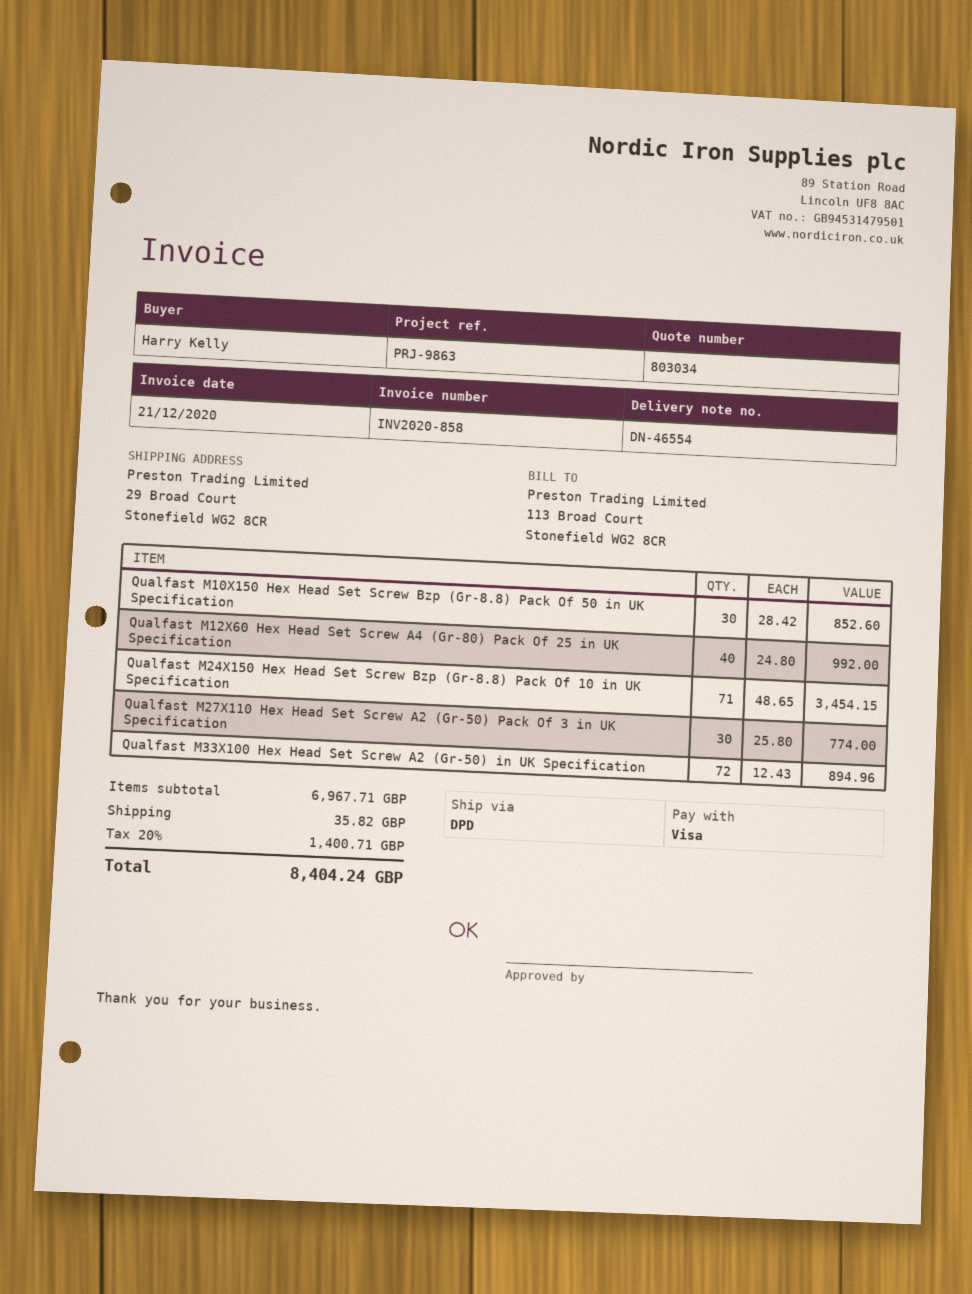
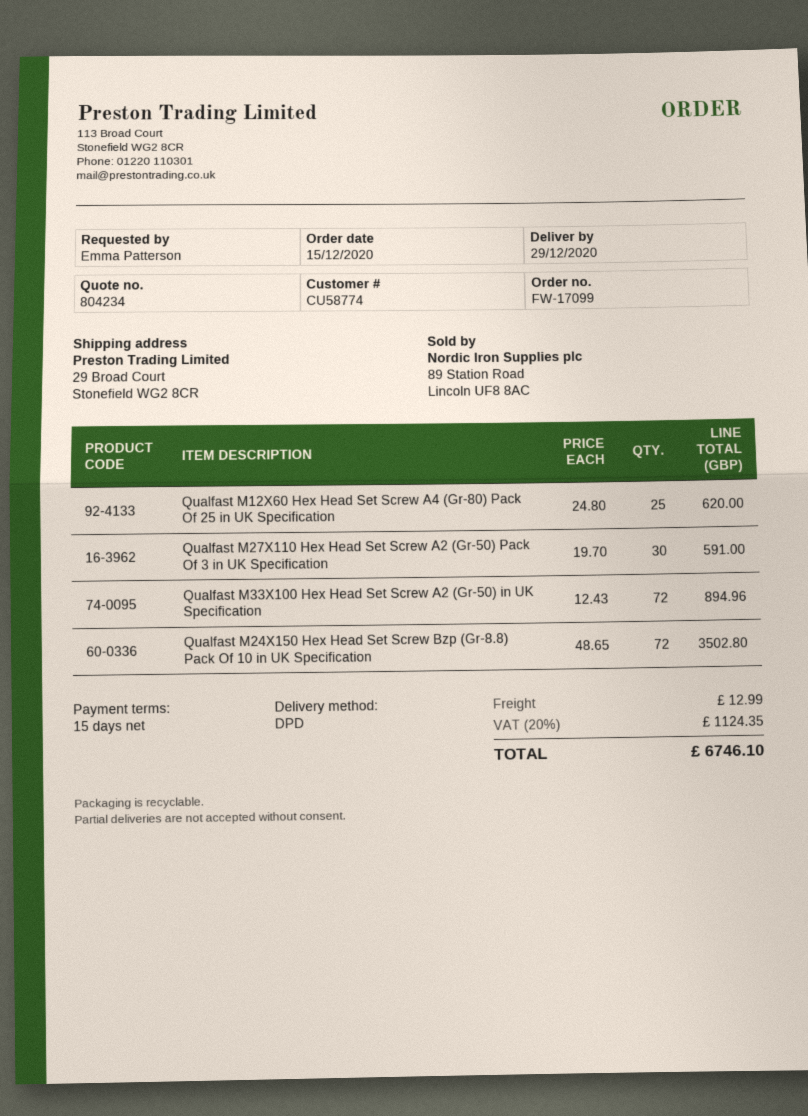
quote number: 803034 -> 804234
ordered by: Harry Kelly -> Emma Patterson
Qualfast M10X150 Hex Head Set Screw Bzp (Gr-8.8) Pack Of 50 in UK Specification: 30 x 28.42 = 852.60 -> none
Qualfast M12X60 Hex Head Set Screw A4 (Gr-80) Pack Of 25 in UK Specification: 40 x 24.80 = 992.00 -> 25 x 24.80 = 620.00
Qualfast M24X150 Hex Head Set Screw Bzp (Gr-8.8) Pack Of 10 in UK Specification: 71 x 48.65 = 3454.15 -> 72 x 48.65 = 3502.80
Qualfast M27X110 Hex Head Set Screw A2 (Gr-50) Pack Of 3 in UK Specification: 30 x 25.80 = 774.00 -> 30 x 19.70 = 591.00
shipping: 35.82 -> 12.99
tax: 20% = 1400.71 -> 20% = 1124.35
total: 8404.24 -> 6746.10

